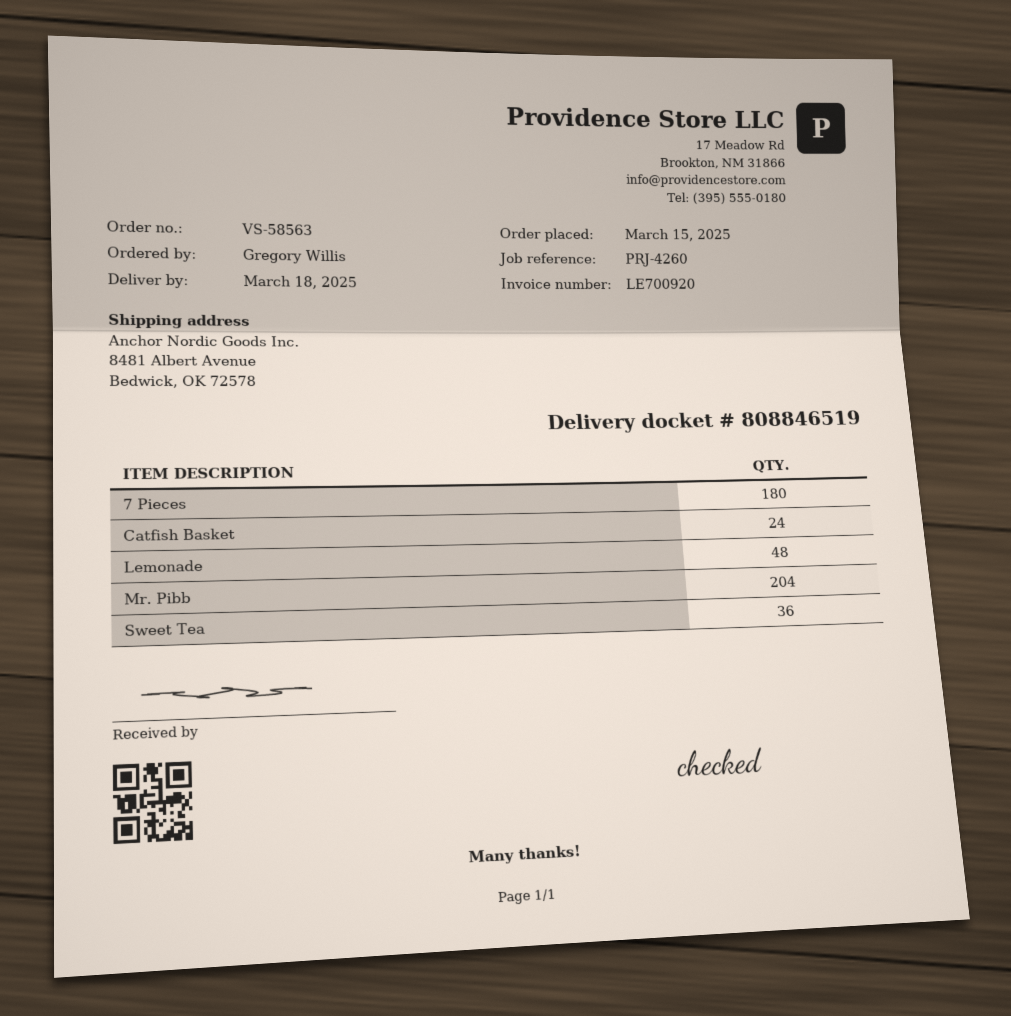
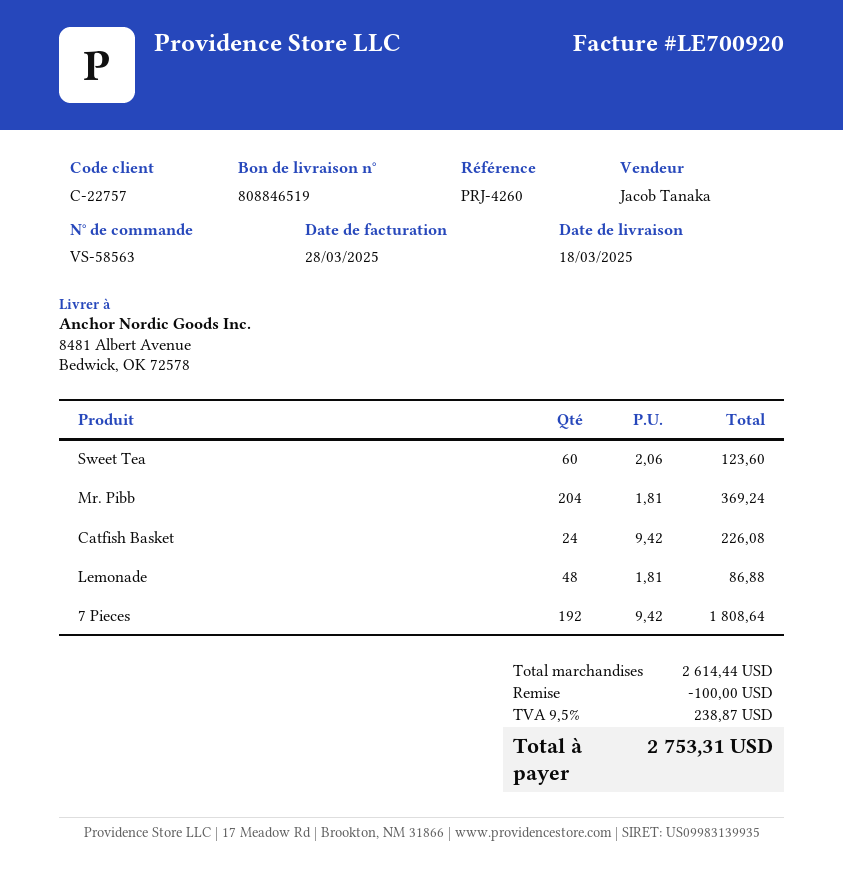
7 Pieces: 180 -> 192
Sweet Tea: 36 -> 60

